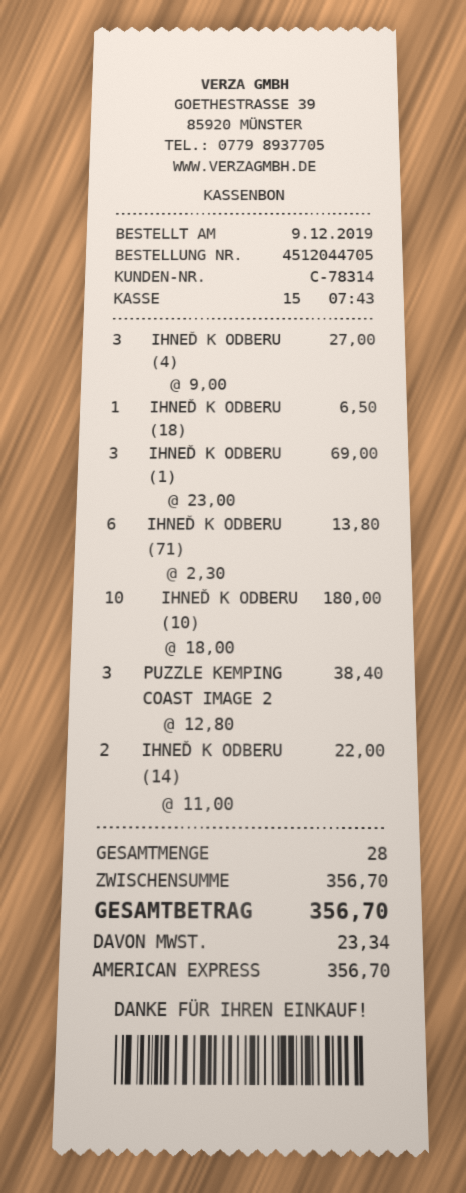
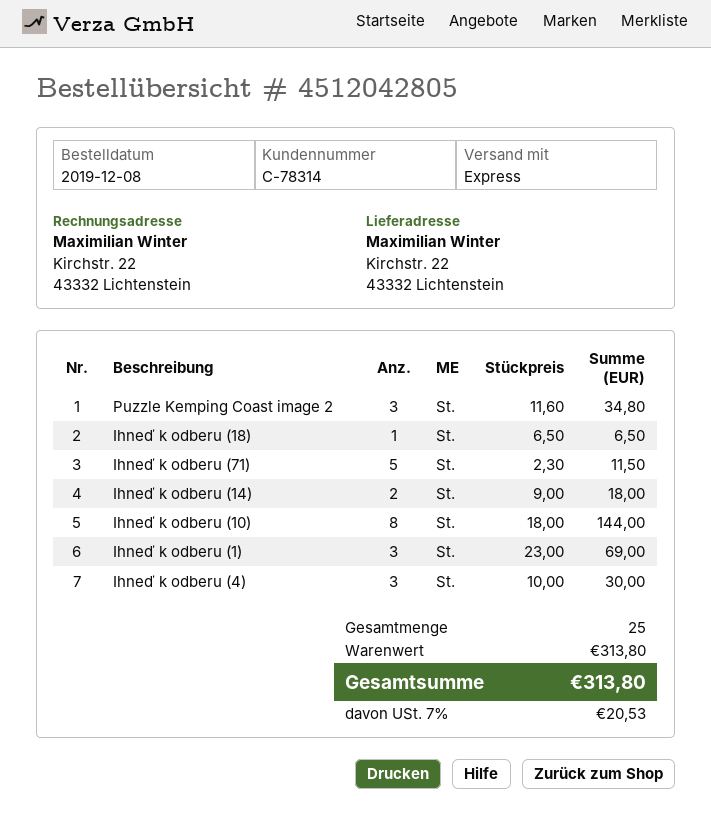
order number: 4512044705 -> 4512042805
order date: 2019-12-09 -> 2019-12-08
IHNEĎ K ODBERU (4): 3 x 9.00 = 27.00 -> 3 x 10.00 = 30.00
IHNEĎ K ODBERU (71): 6 x 2.30 = 13.80 -> 5 x 2.30 = 11.50
IHNEĎ K ODBERU (10): 10 x 18.00 = 180.00 -> 8 x 18.00 = 144.00
PUZZLE KEMPING COAST IMAGE 2: 3 x 12.80 = 38.40 -> 3 x 11.60 = 34.80
IHNEĎ K ODBERU (14): 2 x 11.00 = 22.00 -> 2 x 9.00 = 18.00
total quantity: 28 -> 25
subtotal: 356.70 -> 313.80
tax: 23.34 -> 20.53
total: 356.70 -> 313.80

